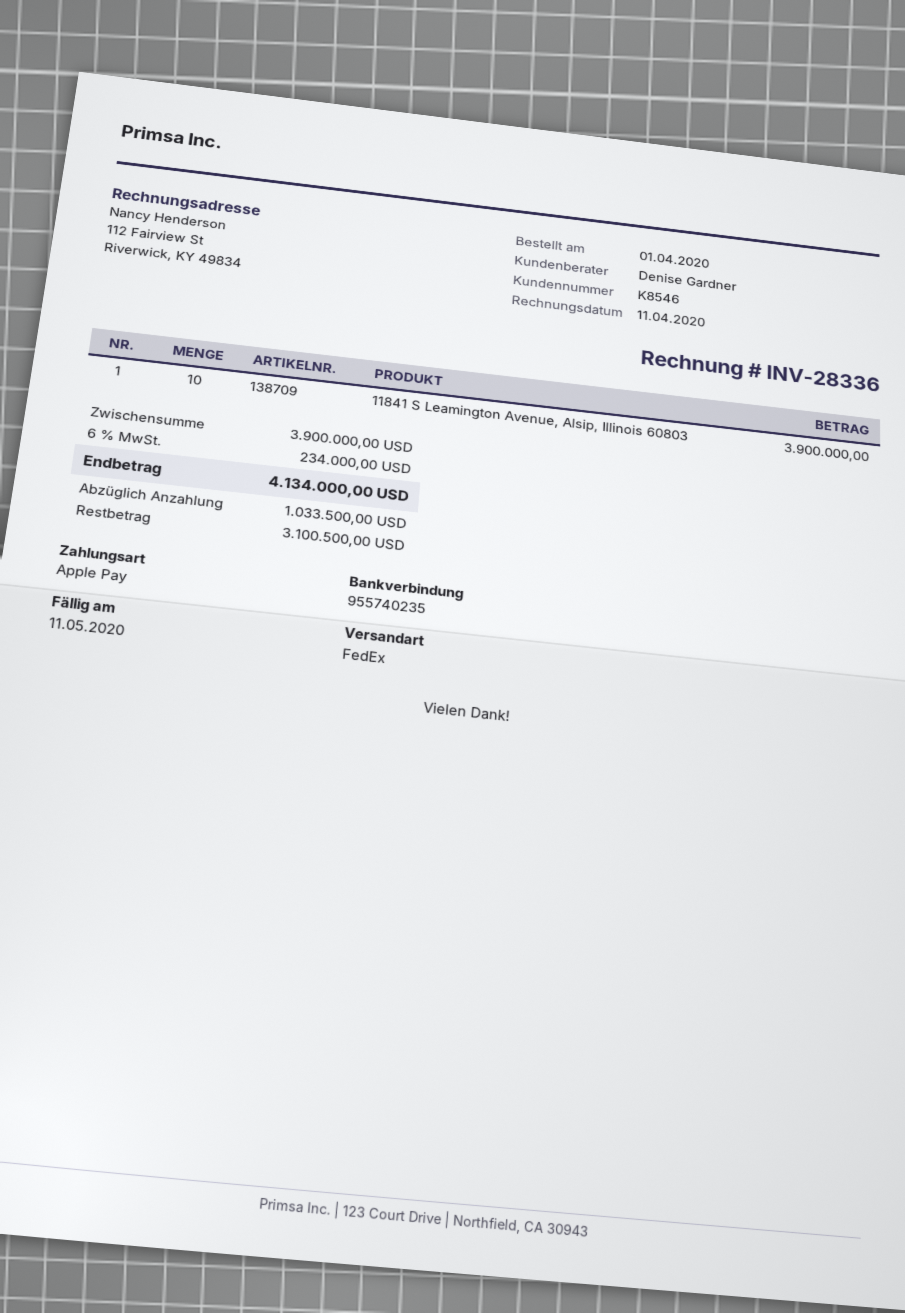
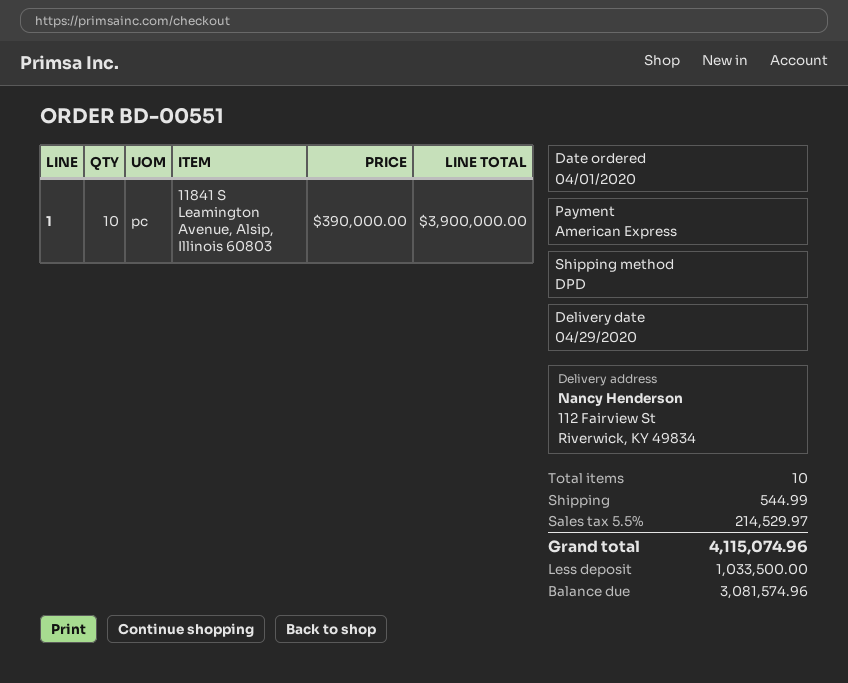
payment method: Apple Pay -> American Express
shipping method: FedEx -> DPD
shipping: none -> 544.99
tax: 6% = 234000.00 -> 5.5% = 214529.97
total: 4134000.00 -> 4115074.96
balance: 3100500.00 -> 3081574.96

